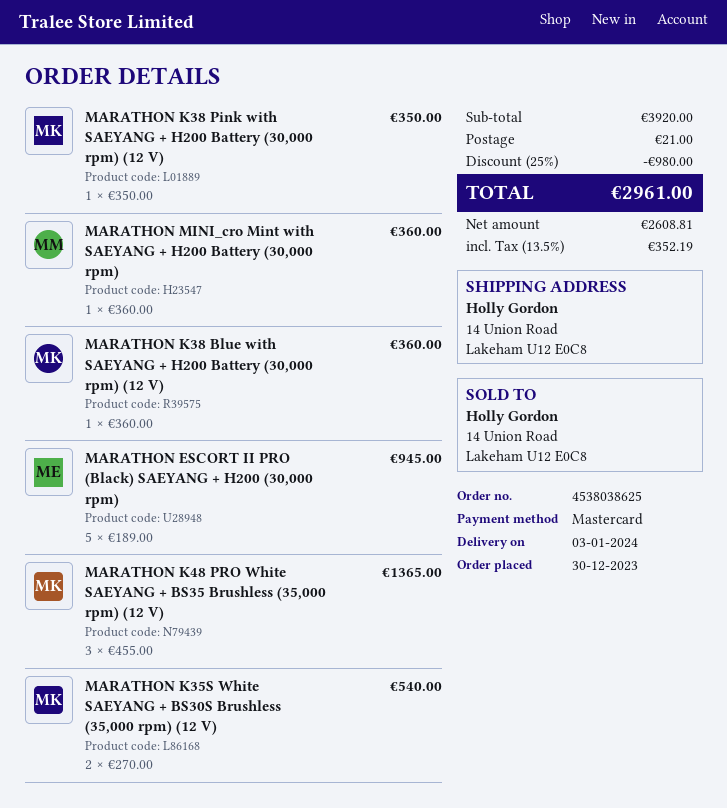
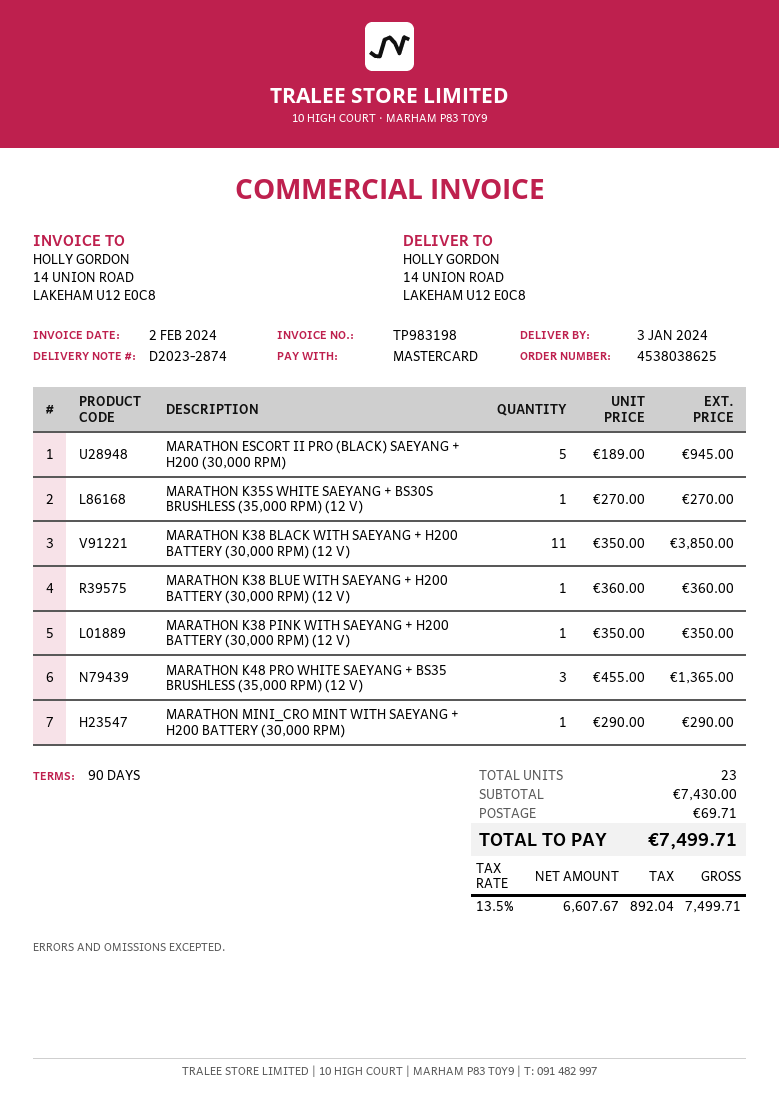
MARATHON MINI_cro Mint with SAEYANG + H200 Battery (30,000 rpm): 1 x 360.00 = 360.00 -> 1 x 290.00 = 290.00
MARATHON K35S White SAEYANG + BS30S Brushless (35,000 rpm) (12 V): 2 x 270.00 = 540.00 -> 1 x 270.00 = 270.00
MARATHON K38 BLACK WITH SAEYANG + H200 BATTERY (30,000 RPM) (12 V): none -> 11 x 350.00 = 3850.00
subtotal: 3920.00 -> 7430.00
discount: 25% = 980.00 -> none
shipping: 21.00 -> 69.71
net: 2608.81 -> 6607.67
tax: 13.5% = 352.19 -> 13.5% = 892.04
total: 2961.00 -> 7499.71

